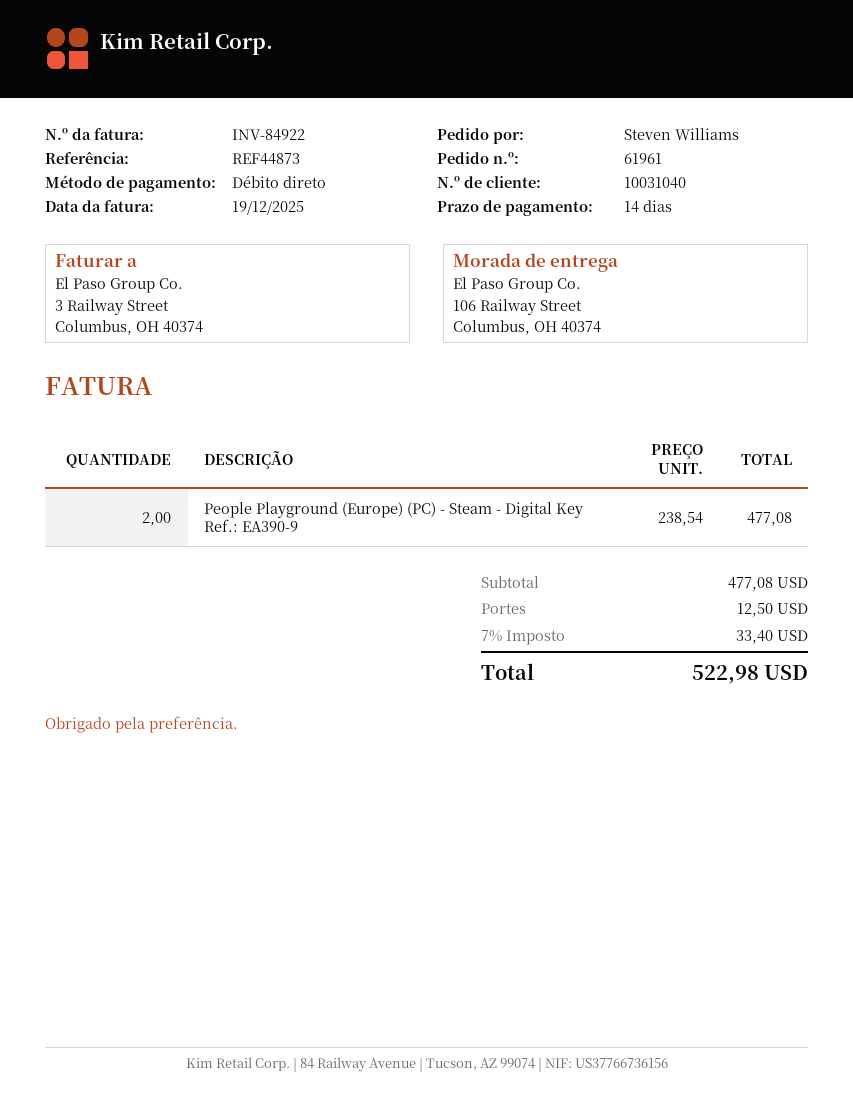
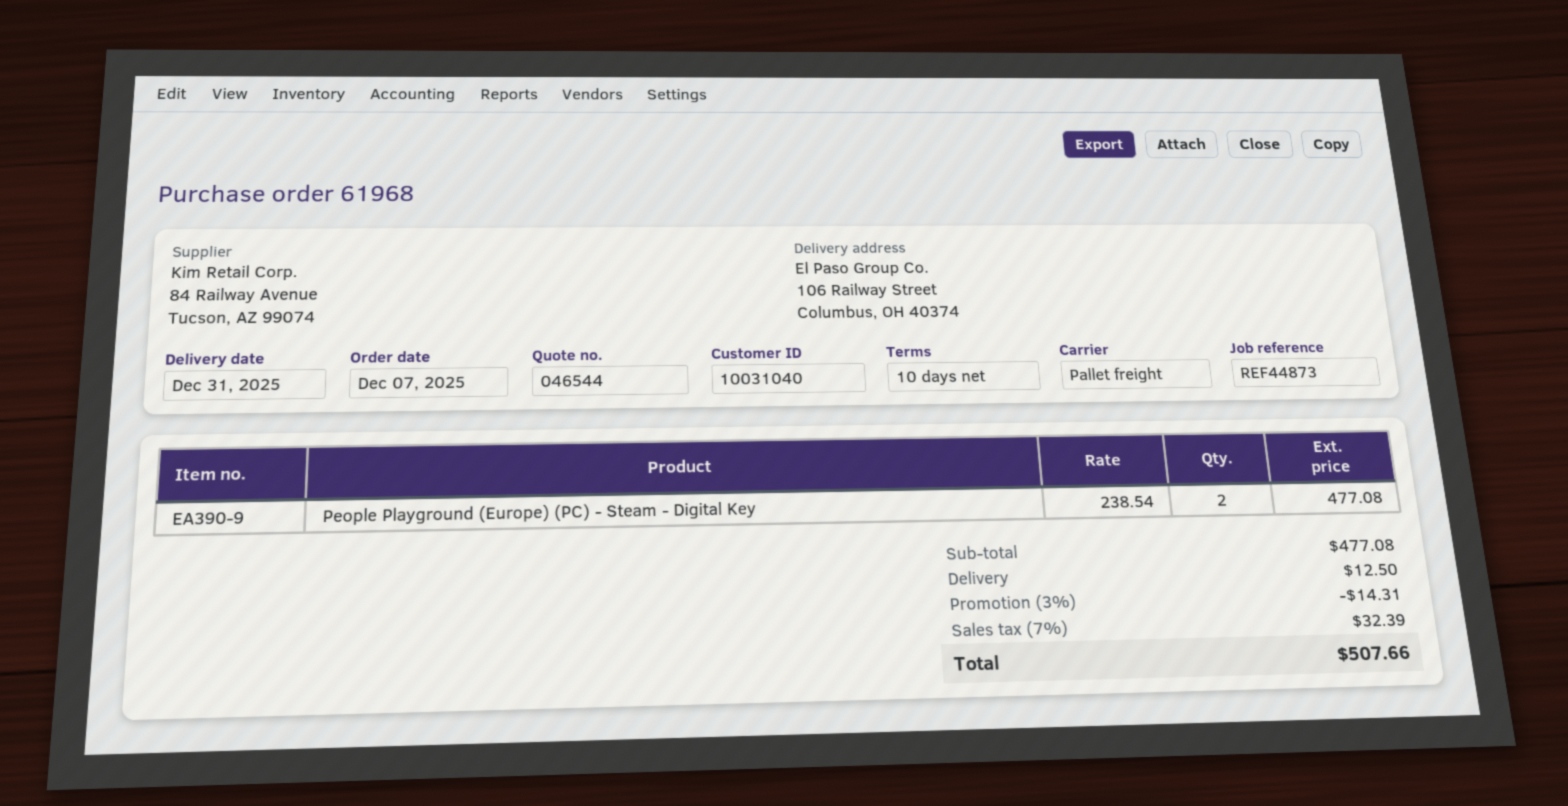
order number: 61961 -> 61968
payment terms: 14 days -> 10 days
discount: none -> 3% = 14.31
tax: 7% = 33.40 -> 7% = 32.39
total: 522.98 -> 507.66

